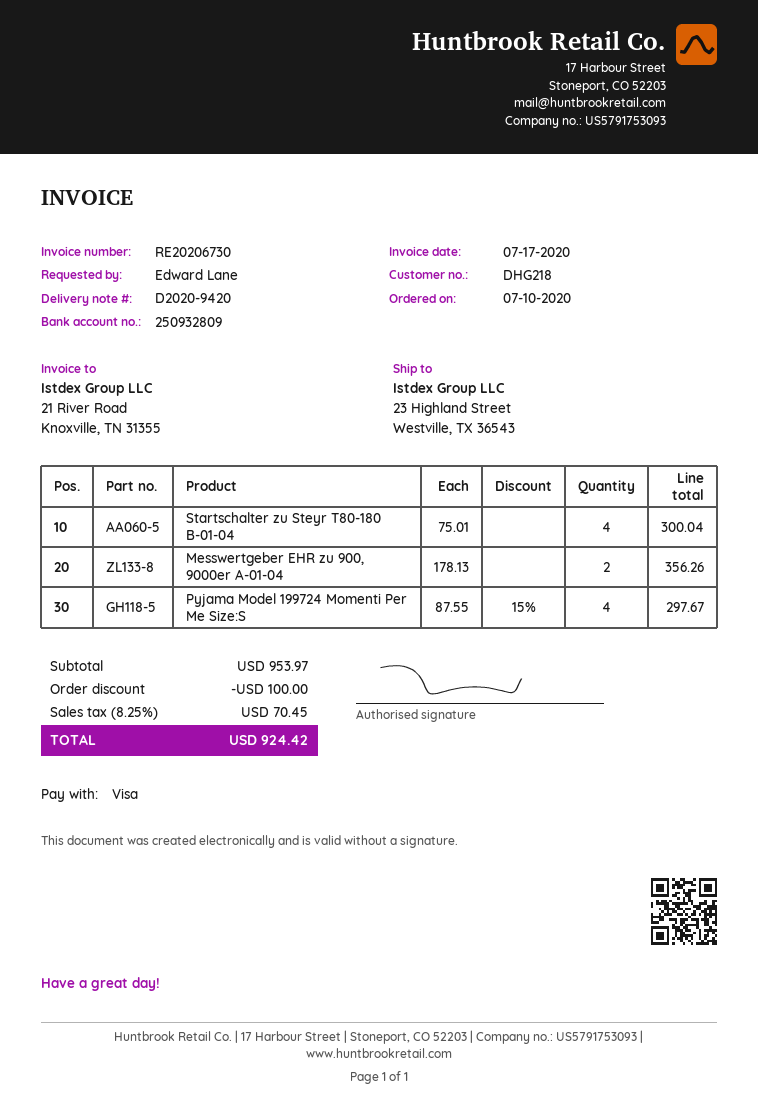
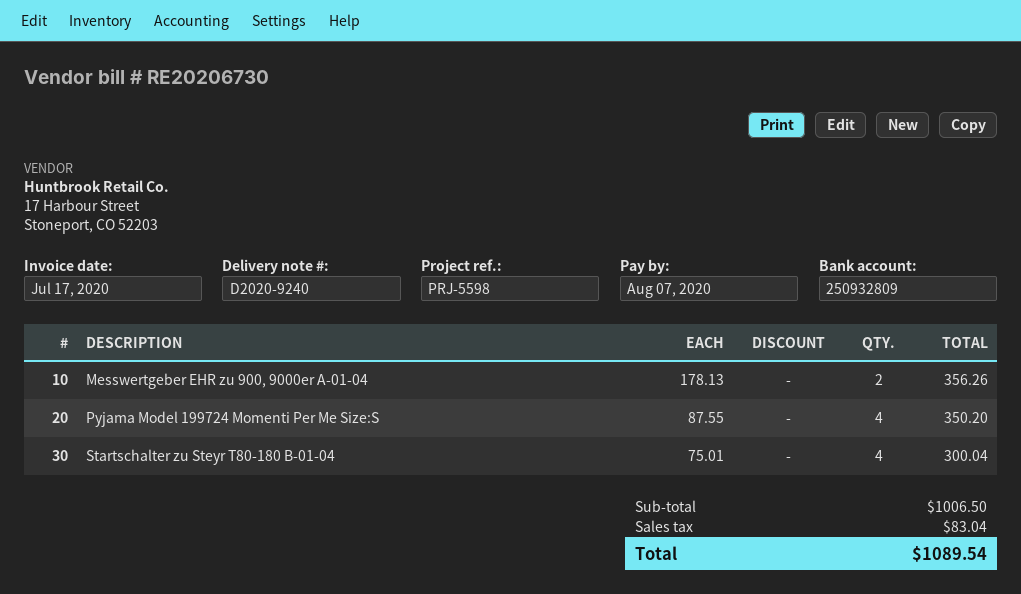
delivery note number: D2020-9420 -> D2020-9240
Pyjama Model 199724 Momenti Per Me Size:S: 4 x 87.55 - 15% = 297.67 -> 4 x 87.55 = 350.20
subtotal: 953.97 -> 1006.50
discount: 100.00 -> none
tax: 70.45 -> 83.04
total: 924.42 -> 1089.54

